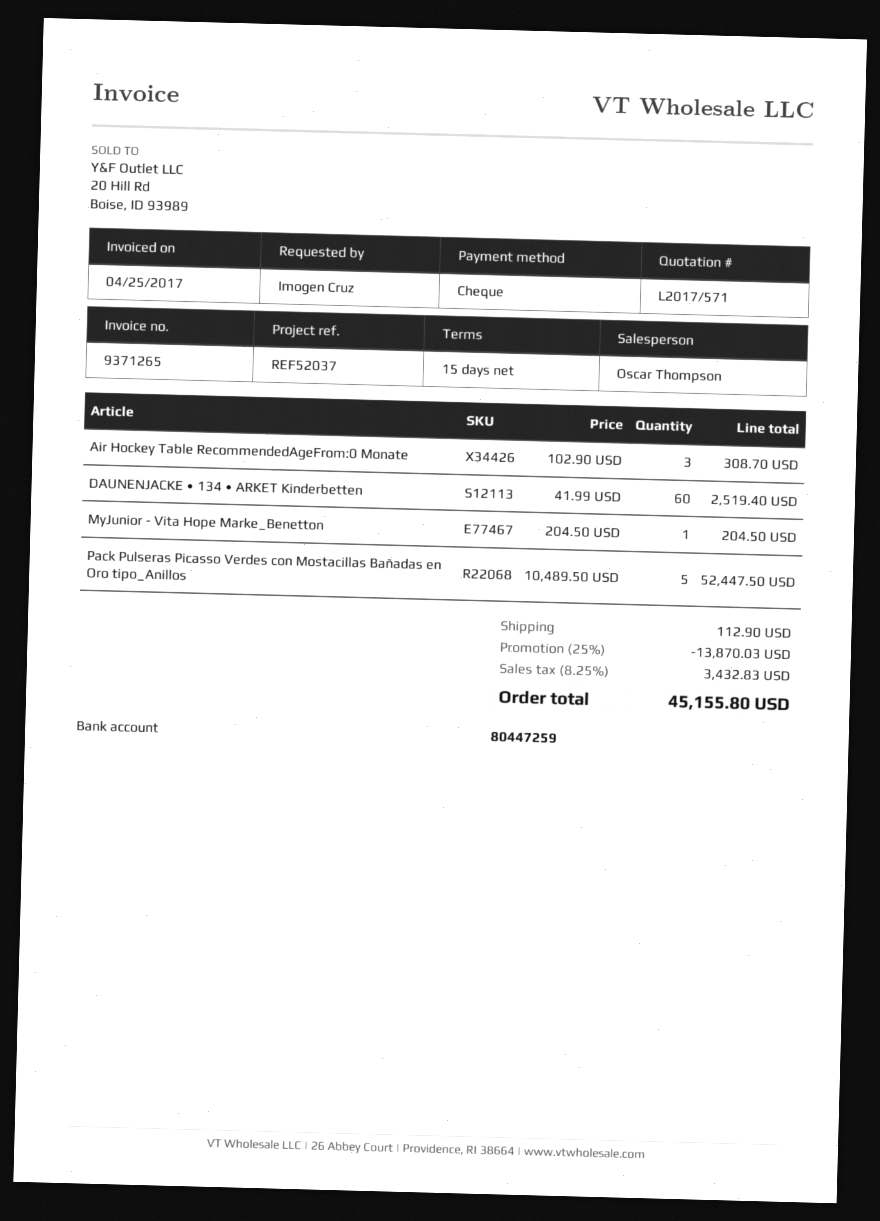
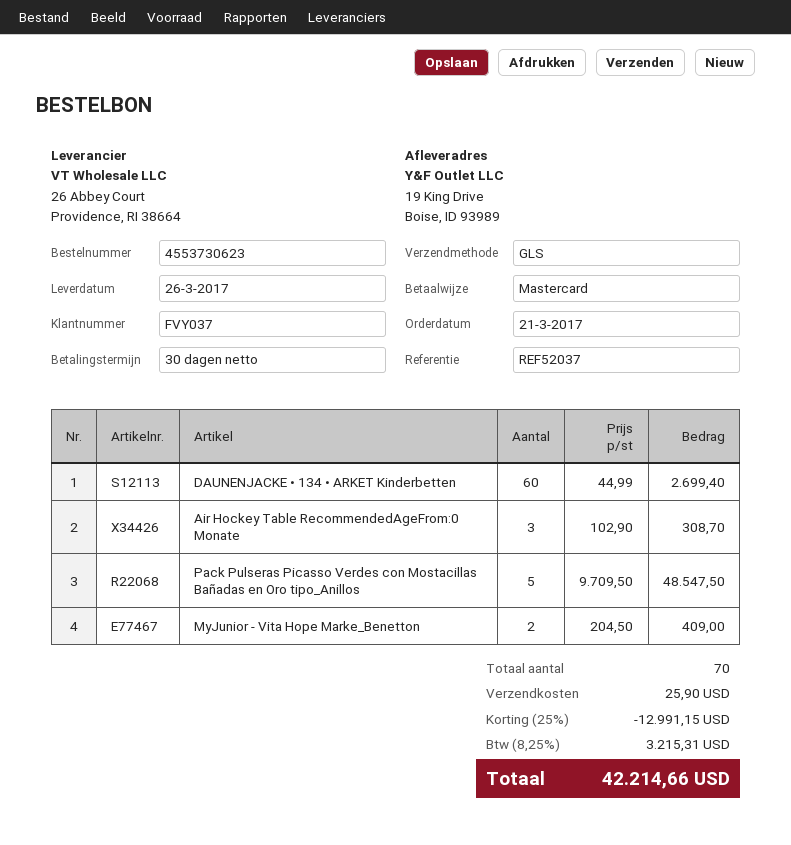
payment terms: 15 days -> 30 days
payment method: cheque -> Mastercard
DAUNENJACKE • 134 • ARKET Kinderbetten: 60 x 41.99 = 2519.40 -> 60 x 44.99 = 2699.40
MyJunior - Vita Hope Marke_Benetton: 1 x 204.50 = 204.50 -> 2 x 204.50 = 409.00
Pack Pulseras Picasso Verdes con Mostacillas Bañadas en Oro tipo_Anillos: 5 x 10489.50 = 52447.50 -> 5 x 9709.50 = 48547.50
discount: 25% = 13870.03 -> 25% = 12991.15
shipping: 112.90 -> 25.90
tax: 8.25% = 3432.83 -> 8.25% = 3215.31
total: 45155.80 -> 42214.66

